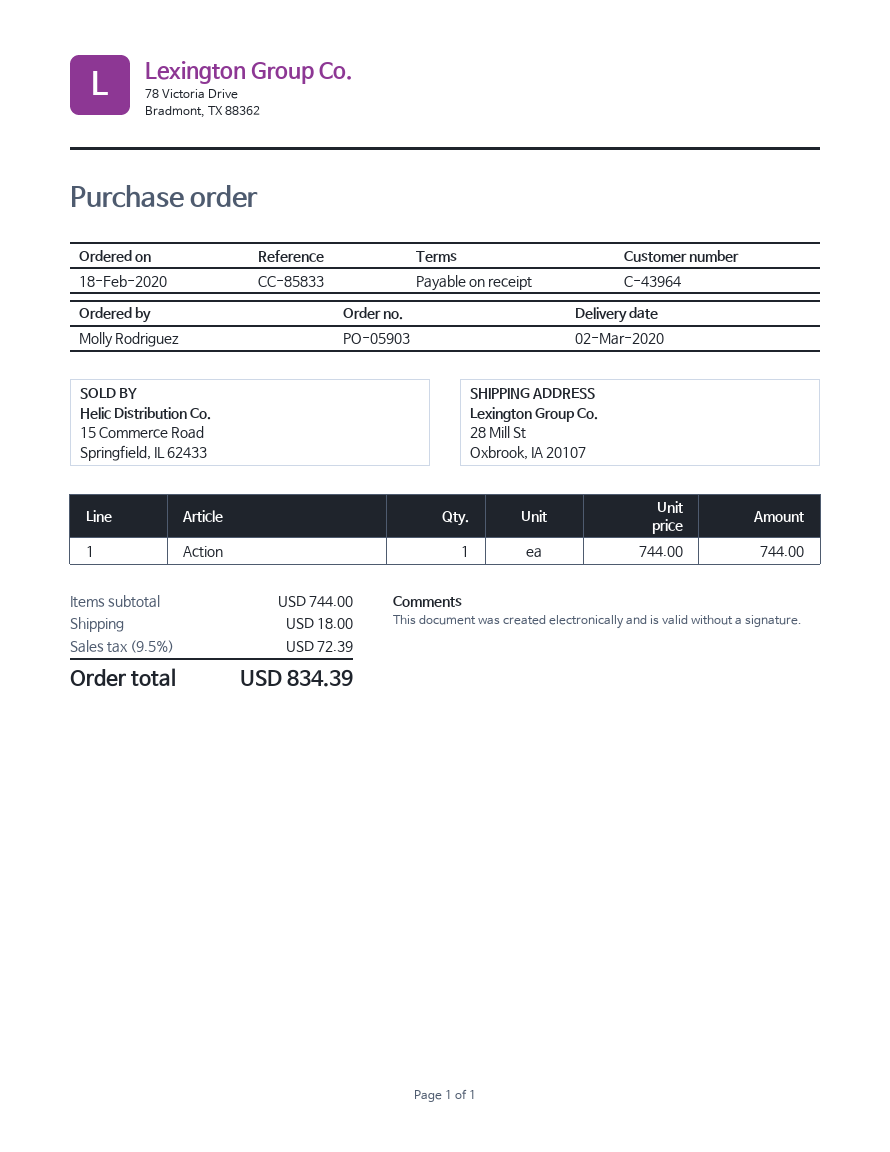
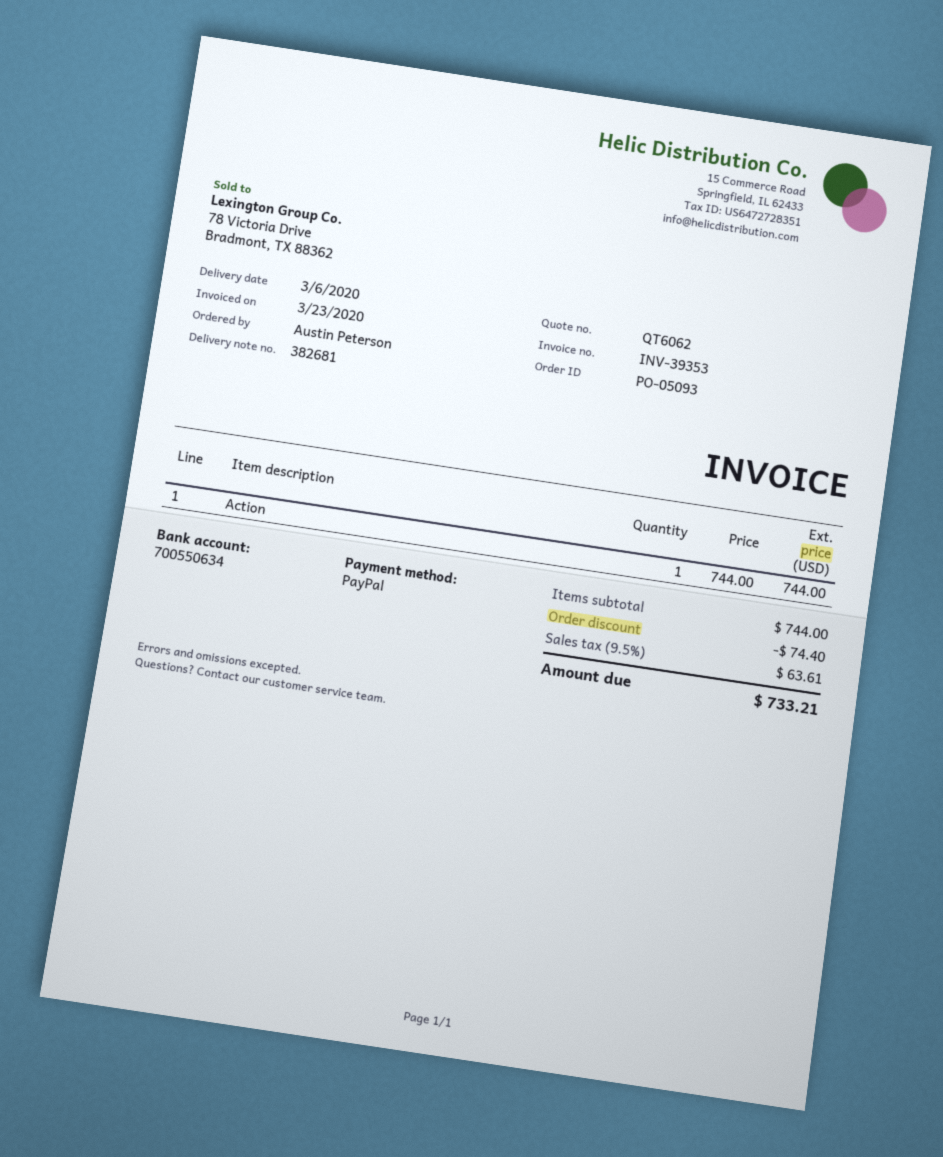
order number: PO-05903 -> PO-05093
delivery date: 2020-03-02 -> 2020-03-06
ordered by: Molly Rodriguez -> Austin Peterson
discount: none -> 74.40
shipping: 18.00 -> none
tax: 9.5% = 72.39 -> 9.5% = 63.61
total: 834.39 -> 733.21

